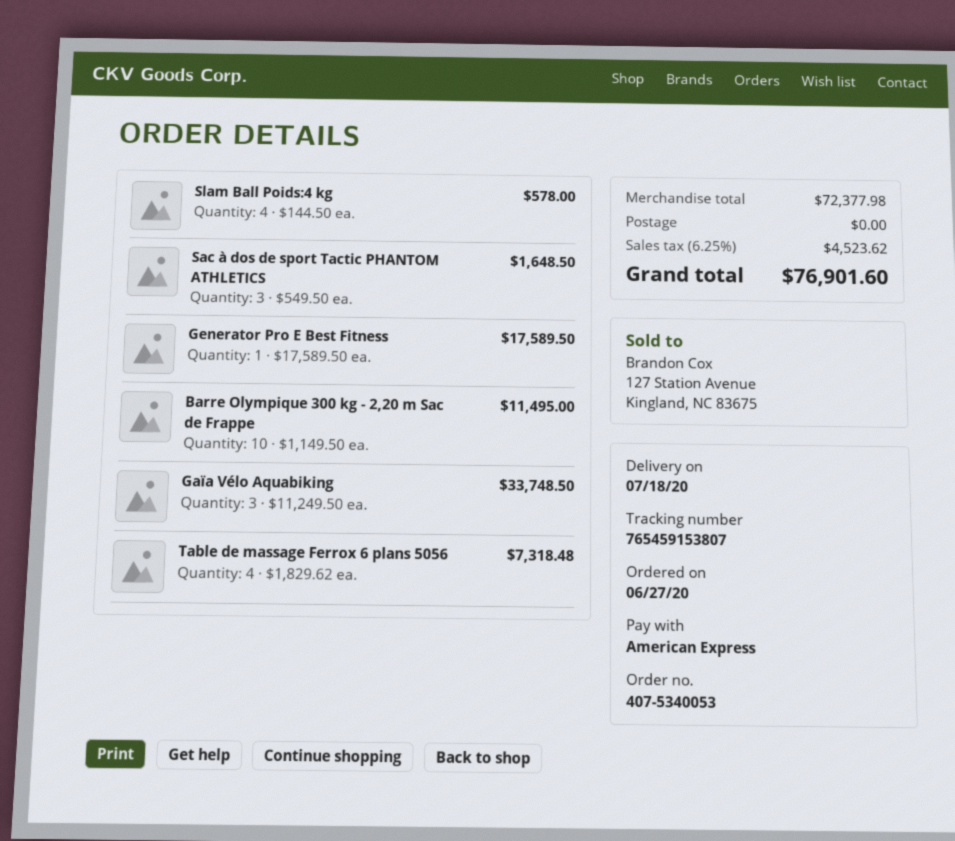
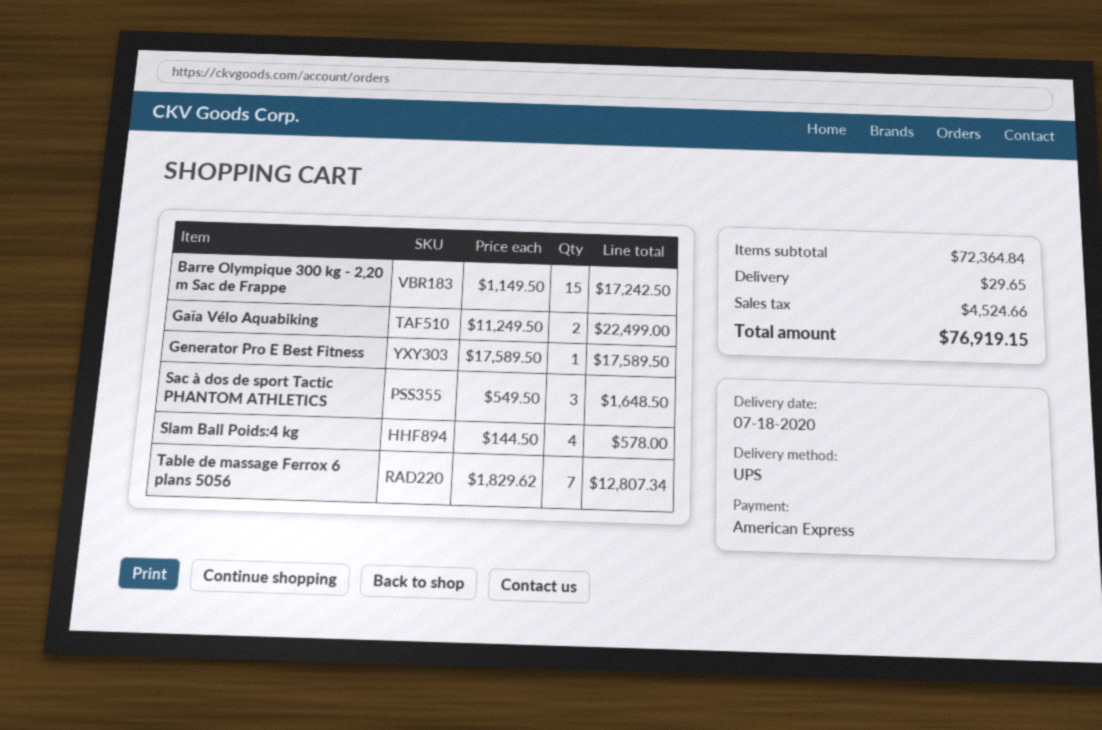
Barre Olympique 300 kg - 2,20 m Sac de Frappe: 10 x 1149.50 = 11495.00 -> 15 x 1149.50 = 17242.50
Gaïa Vélo Aquabiking: 3 x 11249.50 = 33748.50 -> 2 x 11249.50 = 22499.00
Table de massage Ferrox 6 plans 5056: 4 x 1829.62 = 7318.48 -> 7 x 1829.62 = 12807.34
subtotal: 72377.98 -> 72364.84
shipping: 0.00 -> 29.65
tax: 4523.62 -> 4524.66
total: 76901.60 -> 76919.15

